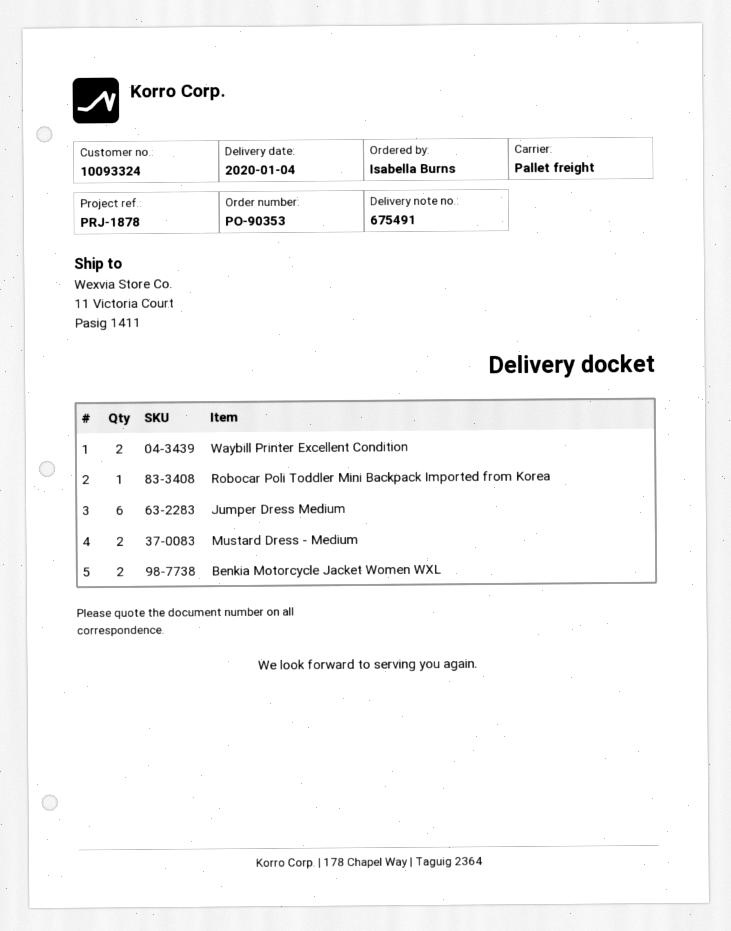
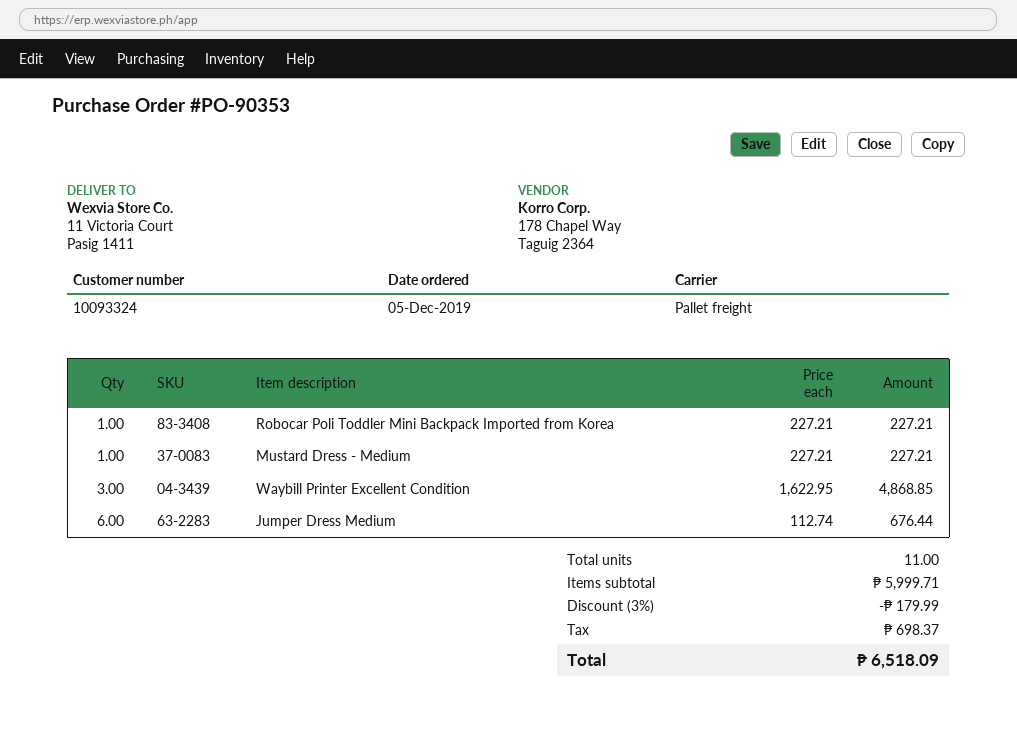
Waybill Printer Excellent Condition: 2 -> 3
Mustard Dress - Medium: 2 -> 1
Benkia Motorcycle Jacket Women WXL: 2 -> none

